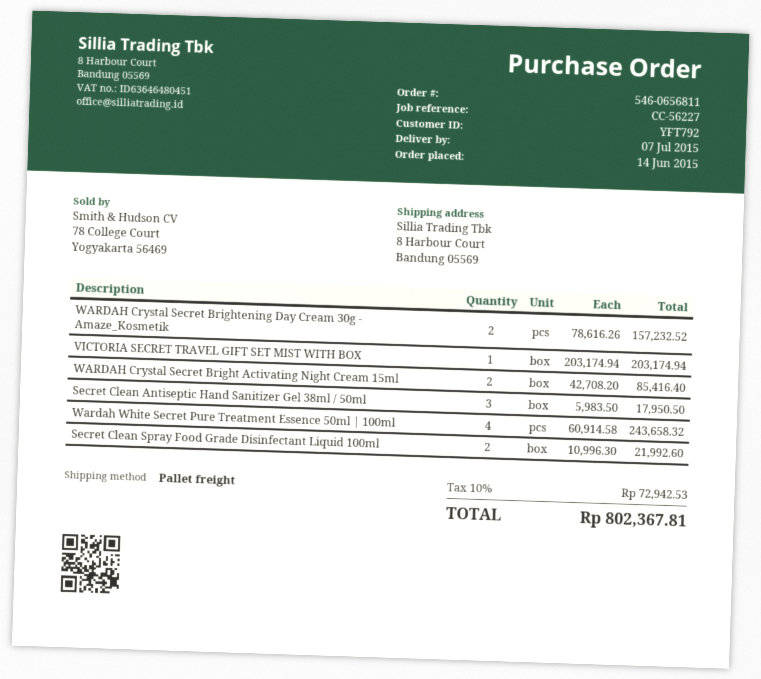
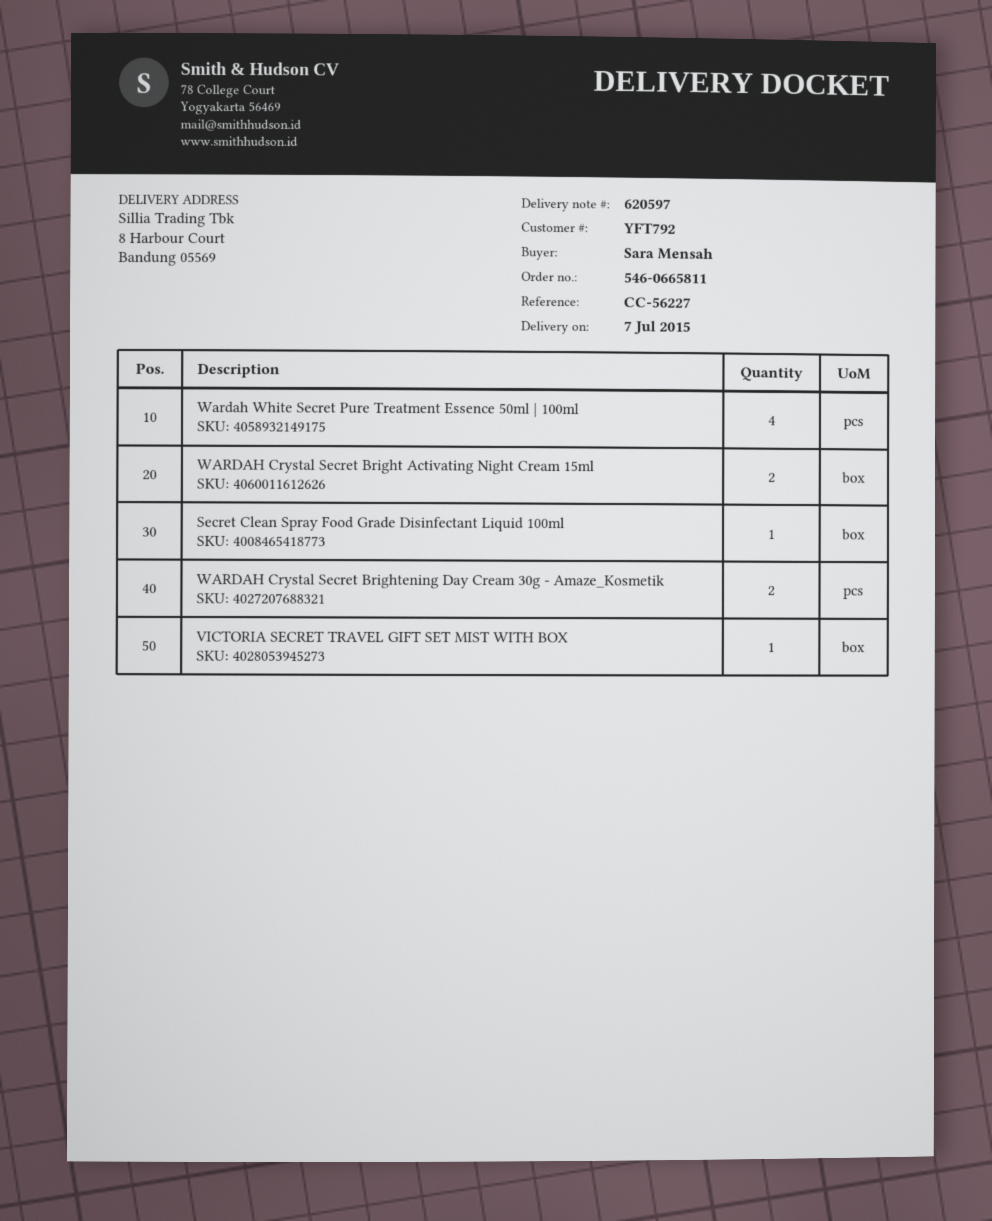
order number: 546-0656811 -> 546-0665811
Secret Clean Antiseptic Hand Sanitizer Gel 38ml / 50ml: 3 -> none
Secret Clean Spray Food Grade Disinfectant Liquid 100ml: 2 -> 1

